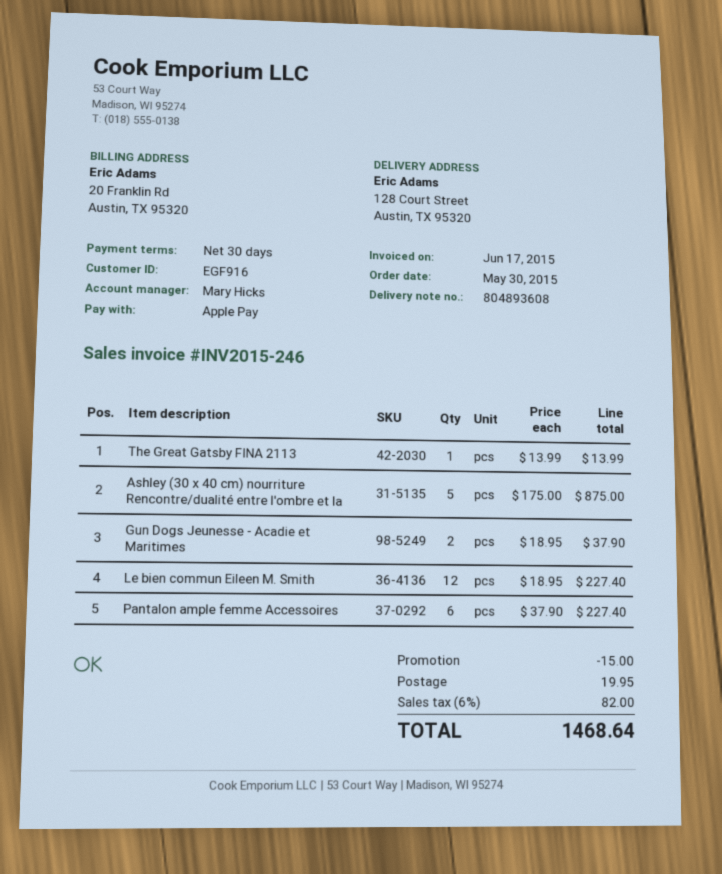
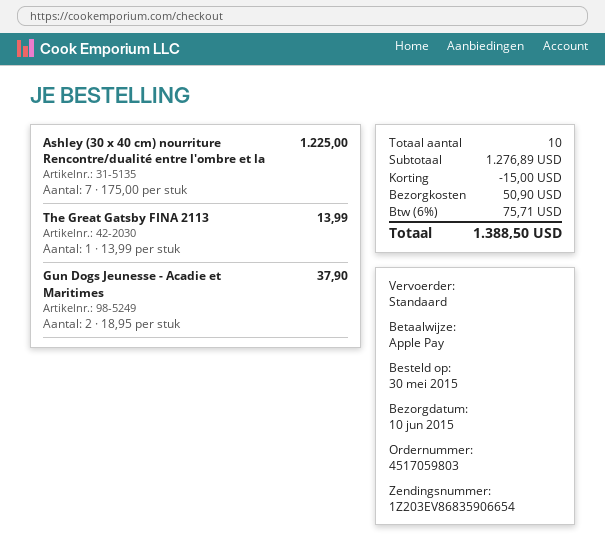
Ashley (30 x 40 cm) nourriture Rencontre/dualité entre l'ombre et la: 5 x 175.00 = 875.00 -> 7 x 175.00 = 1225.00
Le bien commun Eileen M. Smith: 12 x 18.95 = 227.40 -> none
Pantalon ample femme Accessoires: 6 x 37.90 = 227.40 -> none
shipping: 19.95 -> 50.90
tax: 6% = 82.00 -> 6% = 75.71
total: 1468.64 -> 1388.50

